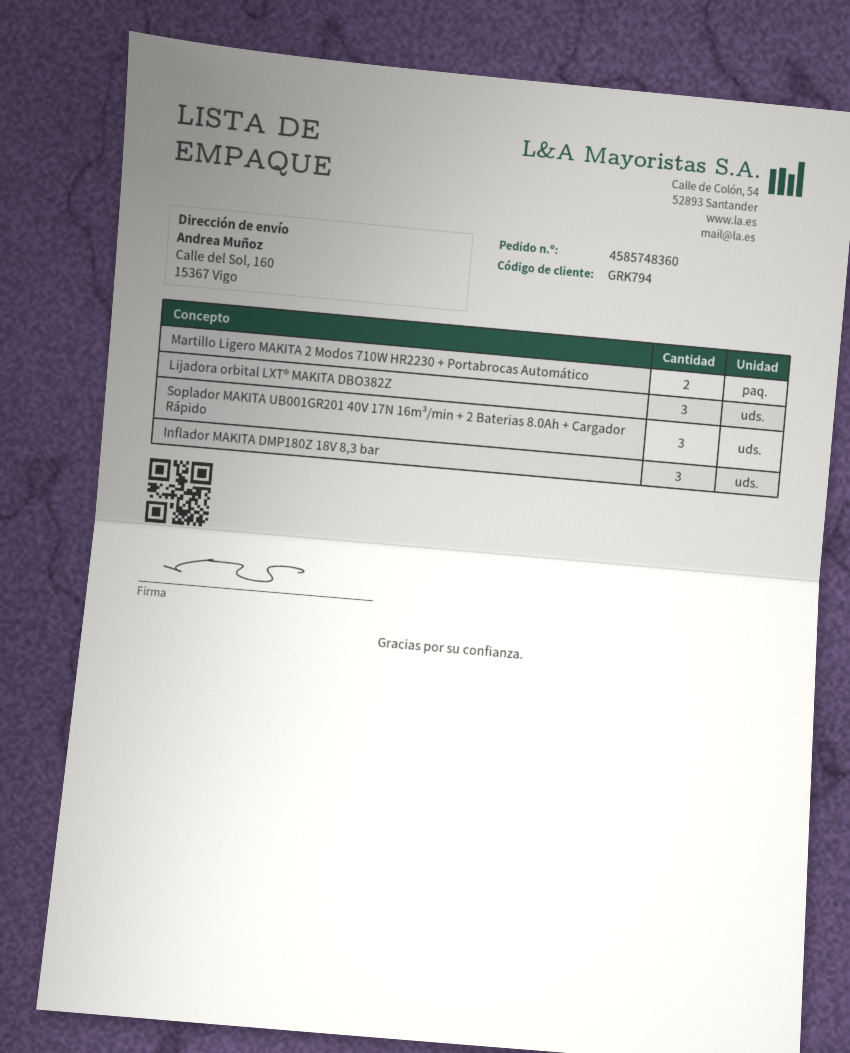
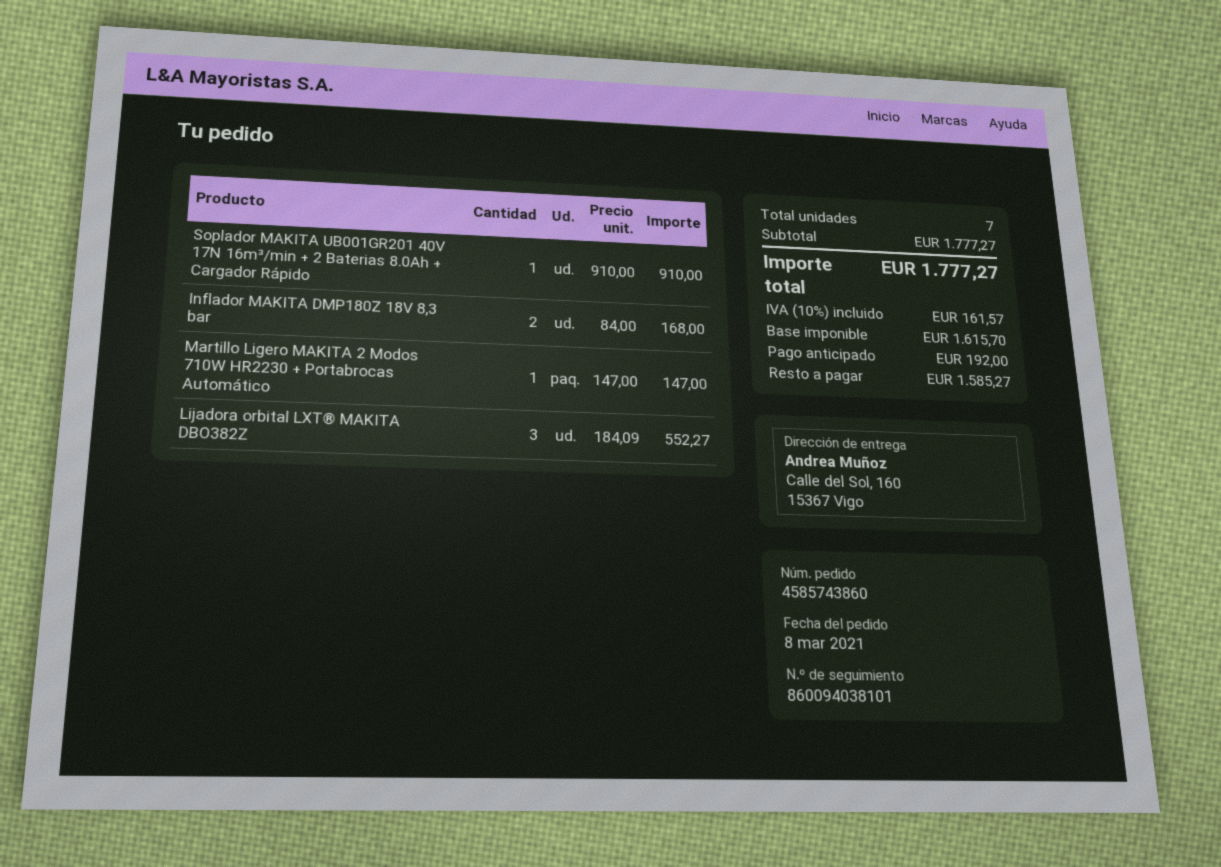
order number: 4585748360 -> 4585743860
Martillo Ligero MAKITA 2 Modos 710W HR2230 + Portabrocas Automático: 2 -> 1
Soplador MAKITA UB001GR201 40V 17N 16m³/min + 2 Baterias 8.0Ah + Cargador Rápido: 3 -> 1
Inflador MAKITA DMP180Z 18V 8,3 bar: 3 -> 2

